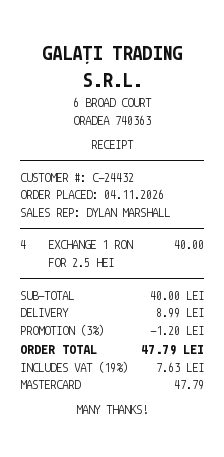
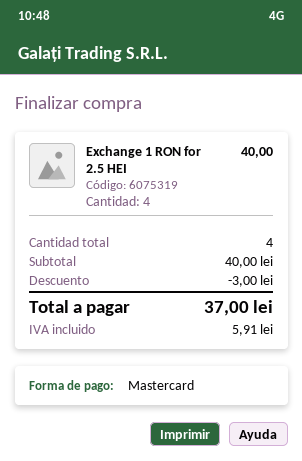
discount: 1.20 -> 3.00
shipping: 8.99 -> none
tax: 7.63 -> 5.91
total: 47.79 -> 37.00

